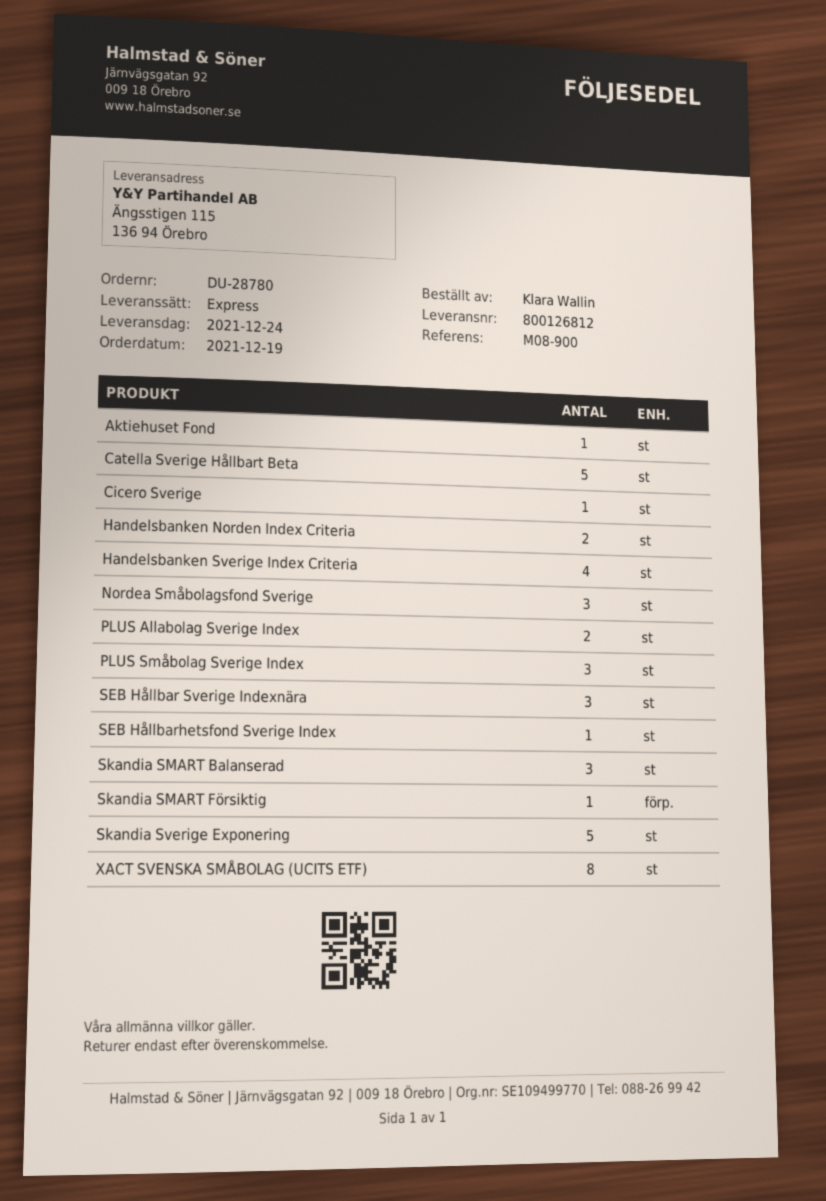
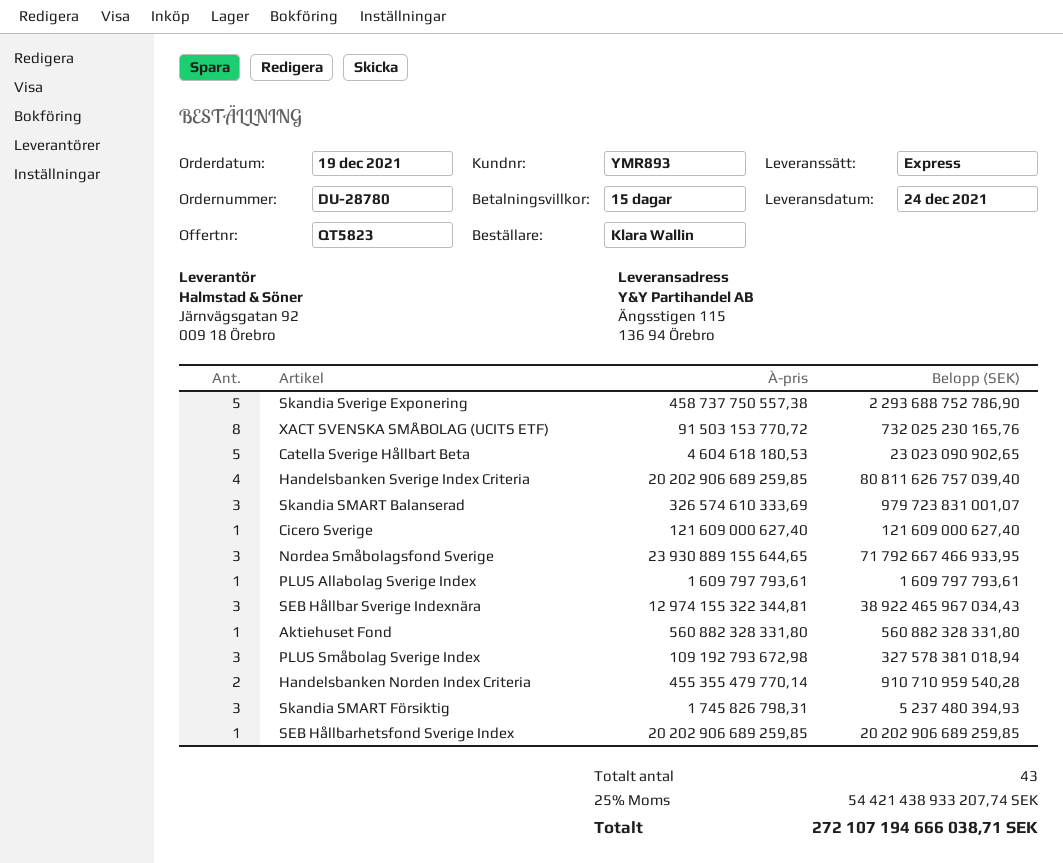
PLUS Allabolag Sverige Index: 2 -> 1
Skandia SMART Försiktig: 1 -> 3

